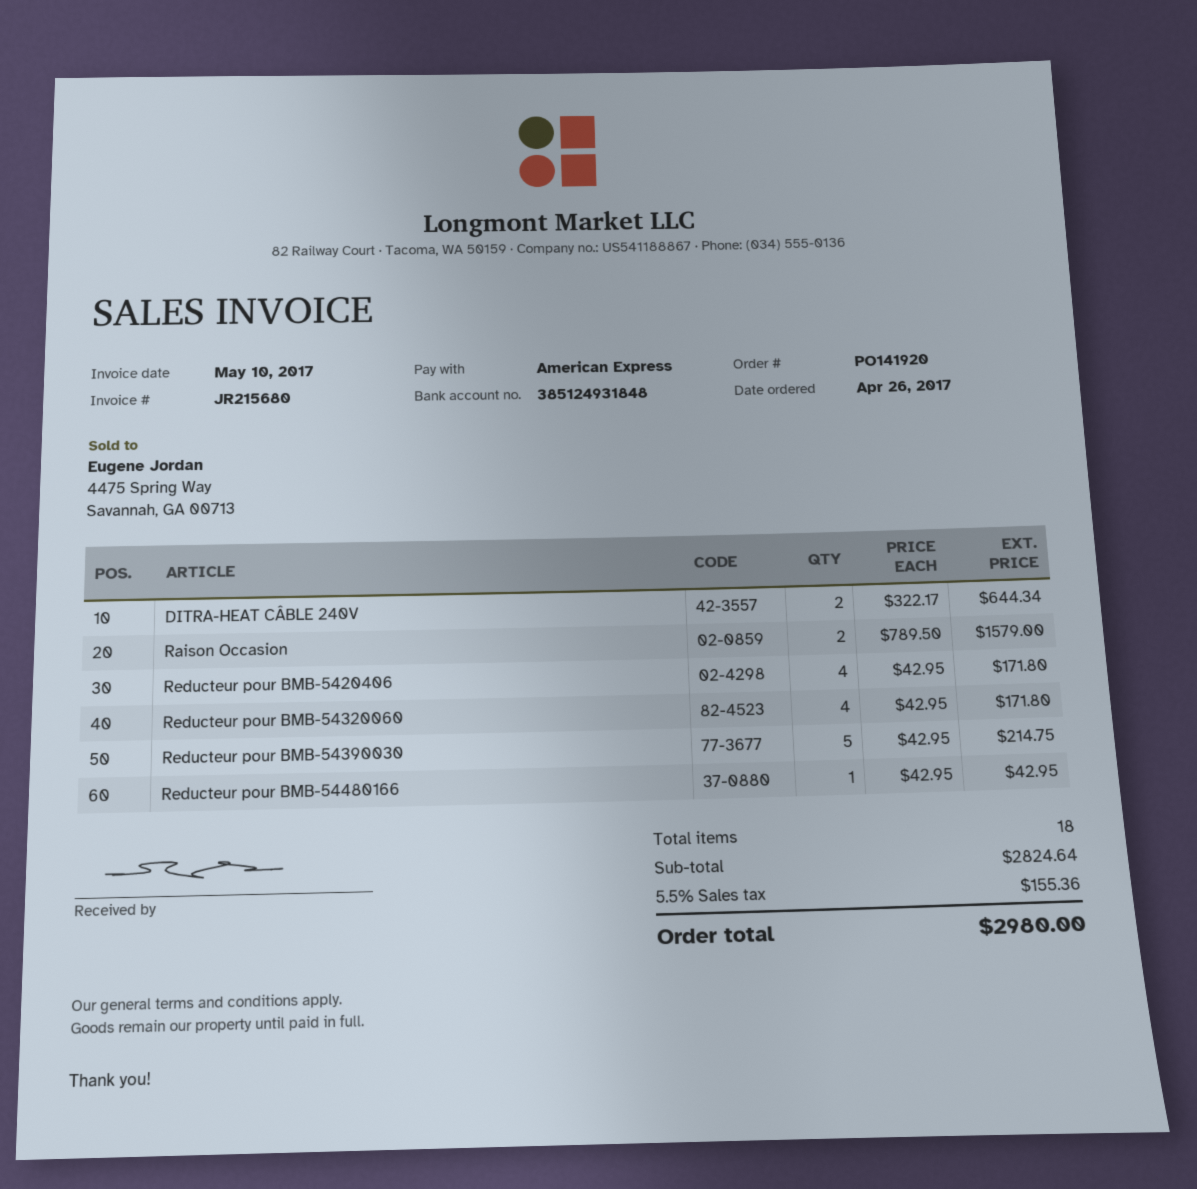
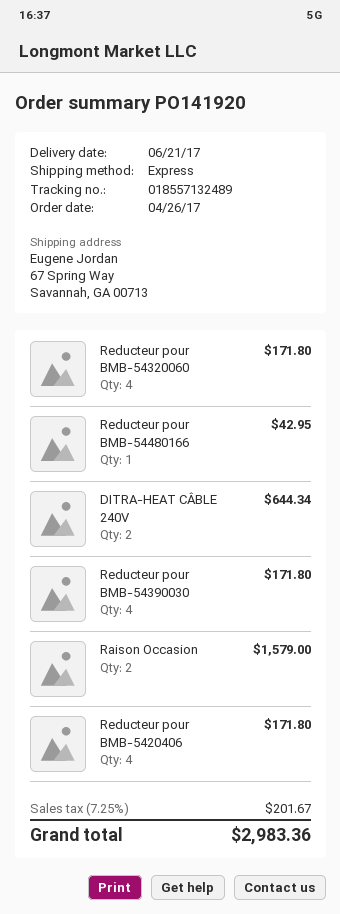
Reducteur pour BMB-54390030: 5 for 214.75 -> 4 for 171.80
tax: 5.5% = 155.36 -> 7.25% = 201.67
total: 2980.00 -> 2983.36

